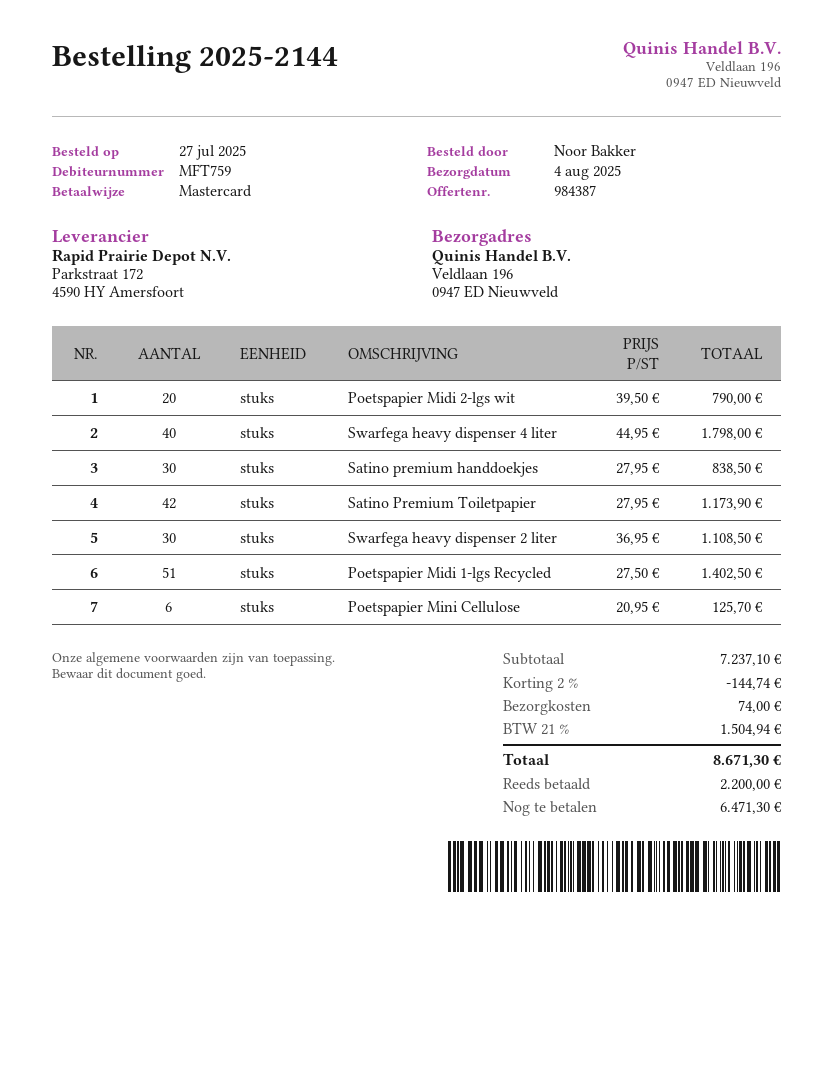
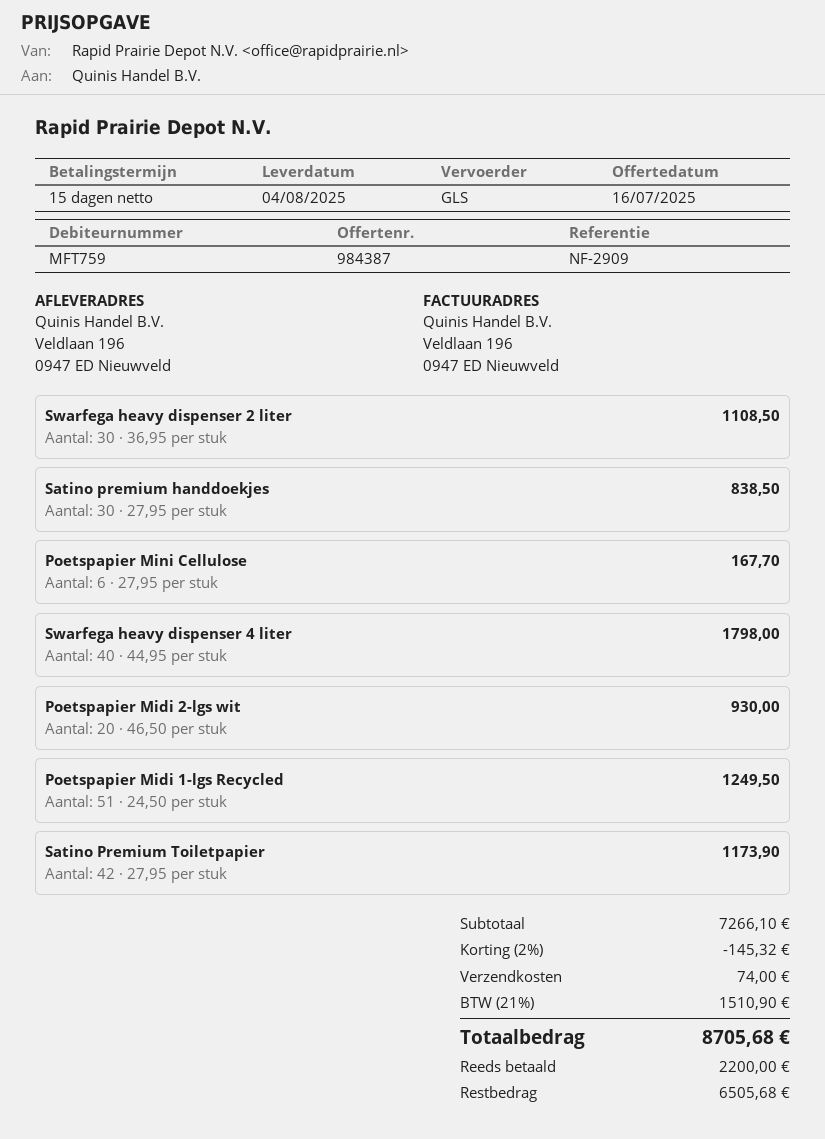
Poetspapier Midi 2-lgs wit: 20 x 39.50 = 790.00 -> 20 x 46.50 = 930.00
Poetspapier Midi 1-lgs Recycled: 51 x 27.50 = 1402.50 -> 51 x 24.50 = 1249.50
Poetspapier Mini Cellulose: 6 x 20.95 = 125.70 -> 6 x 27.95 = 167.70
subtotal: 7237.10 -> 7266.10
discount: 2% = 144.74 -> 2% = 145.32
tax: 21% = 1504.94 -> 21% = 1510.90
total: 8671.30 -> 8705.68
balance: 6471.30 -> 6505.68

